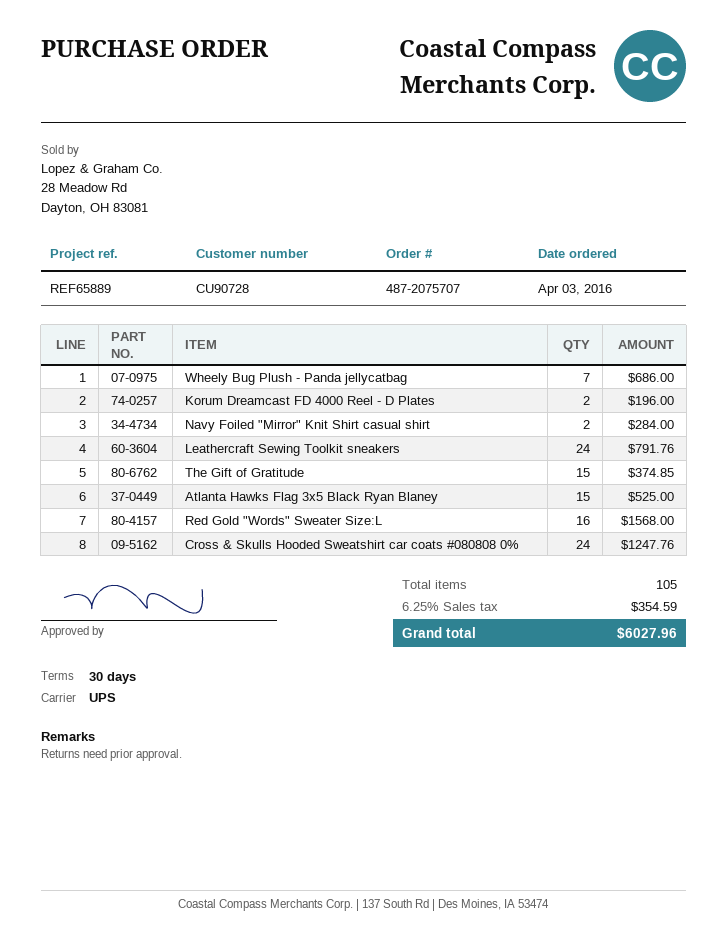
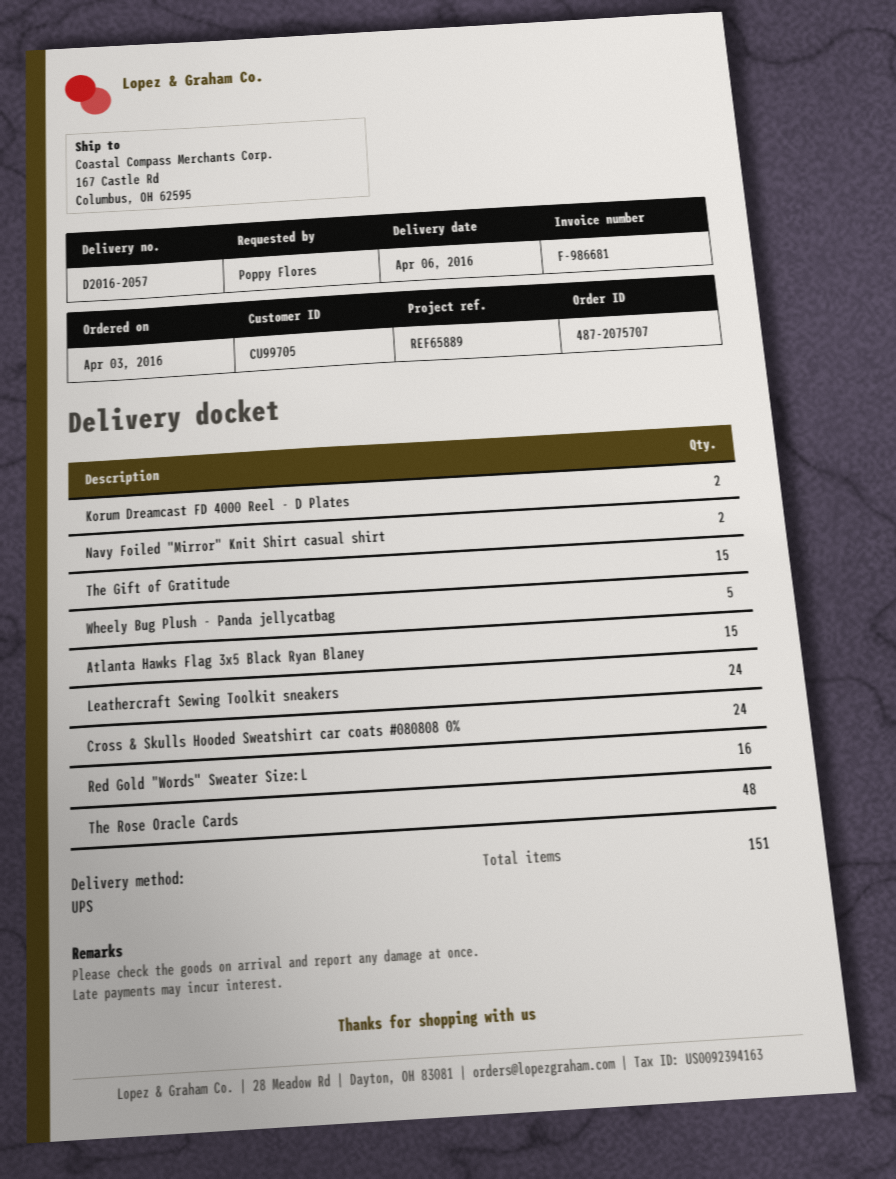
customer number: CU90728 -> CU99705
Wheely Bug Plush - Panda jellycatbag: 7 -> 5
The Rose Oracle Cards: none -> 48
total quantity: 105 -> 151

